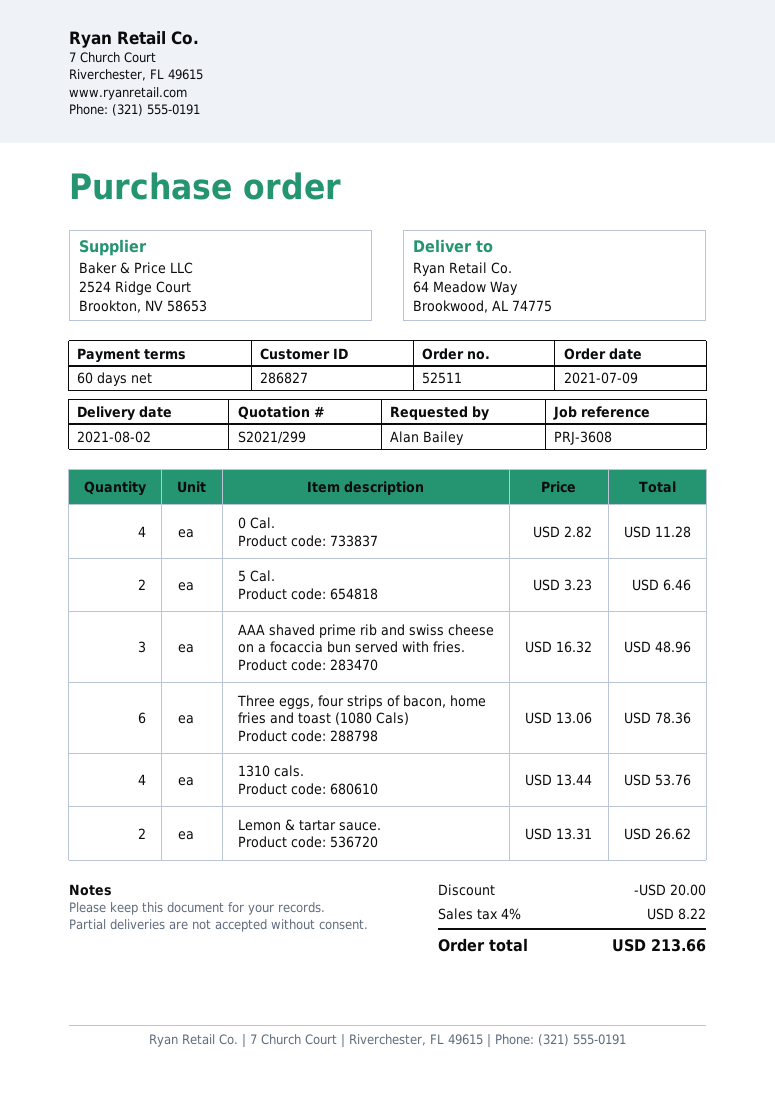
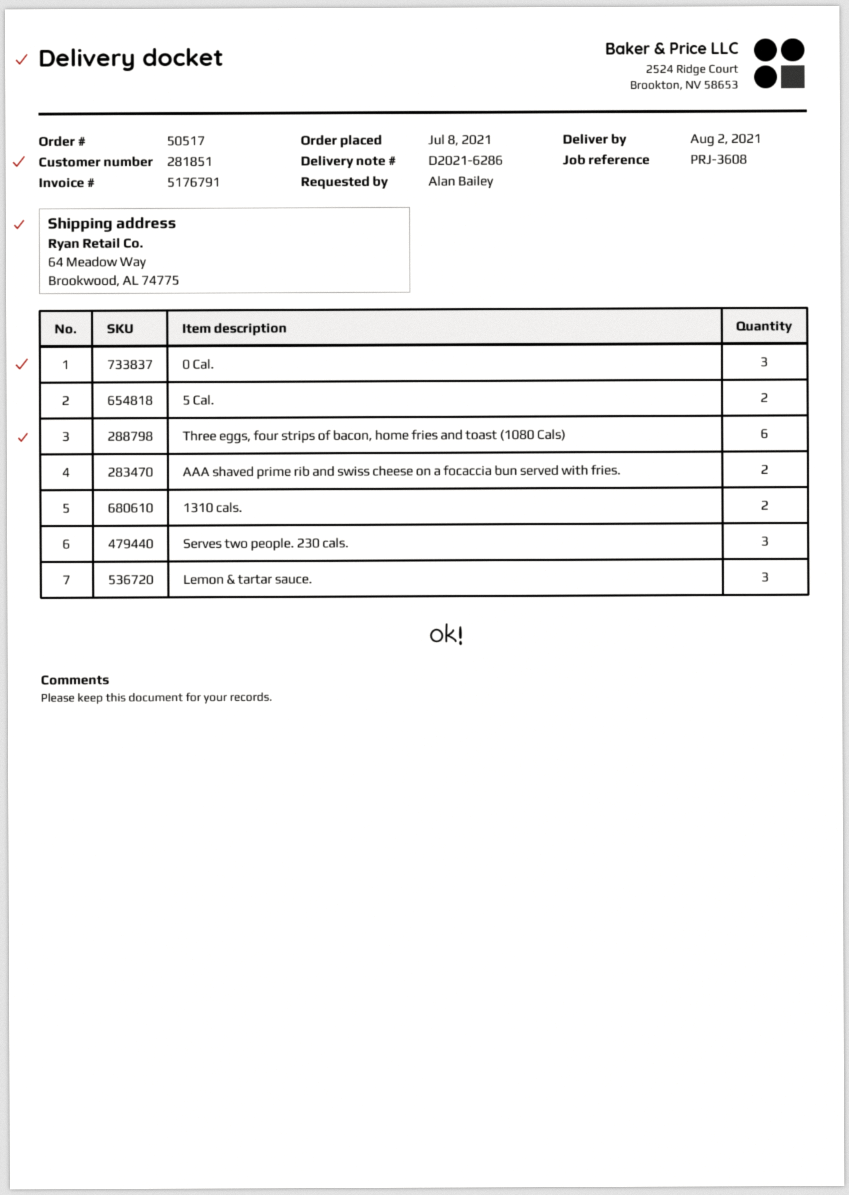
order number: 52511 -> 50517
order date: 2021-07-09 -> 2021-07-08
customer number: 286827 -> 281851
0 Cal.: 4 -> 3
AAA shaved prime rib and swiss cheese on a focaccia bun served with fries.: 3 -> 2
1310 cals.: 4 -> 2
Lemon & tartar sauce.: 2 -> 3
Serves two people. 230 cals.: none -> 3

